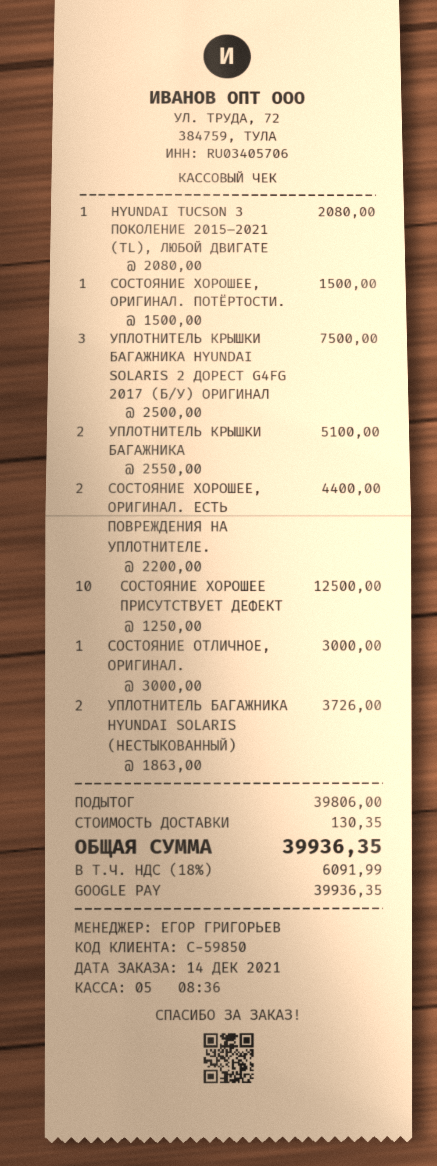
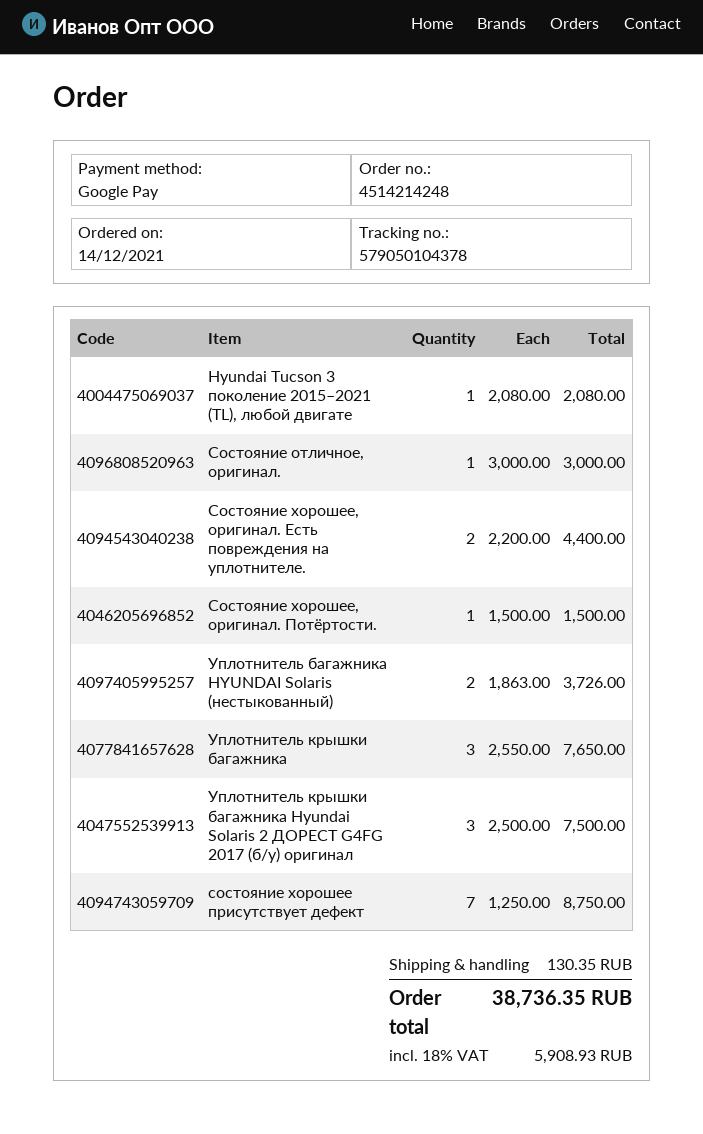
УПЛОТНИТЕЛЬ КРЫШКИ БАГАЖНИКА: 2 x 2550.00 = 5100.00 -> 3 x 2550.00 = 7650.00
СОСТОЯНИЕ ХОРОШЕЕ ПРИСУТСТВУЕТ ДЕФЕКТ: 10 x 1250.00 = 12500.00 -> 7 x 1250.00 = 8750.00
tax: 18% = 6091.99 -> 18% = 5908.93
total: 39936.35 -> 38736.35

